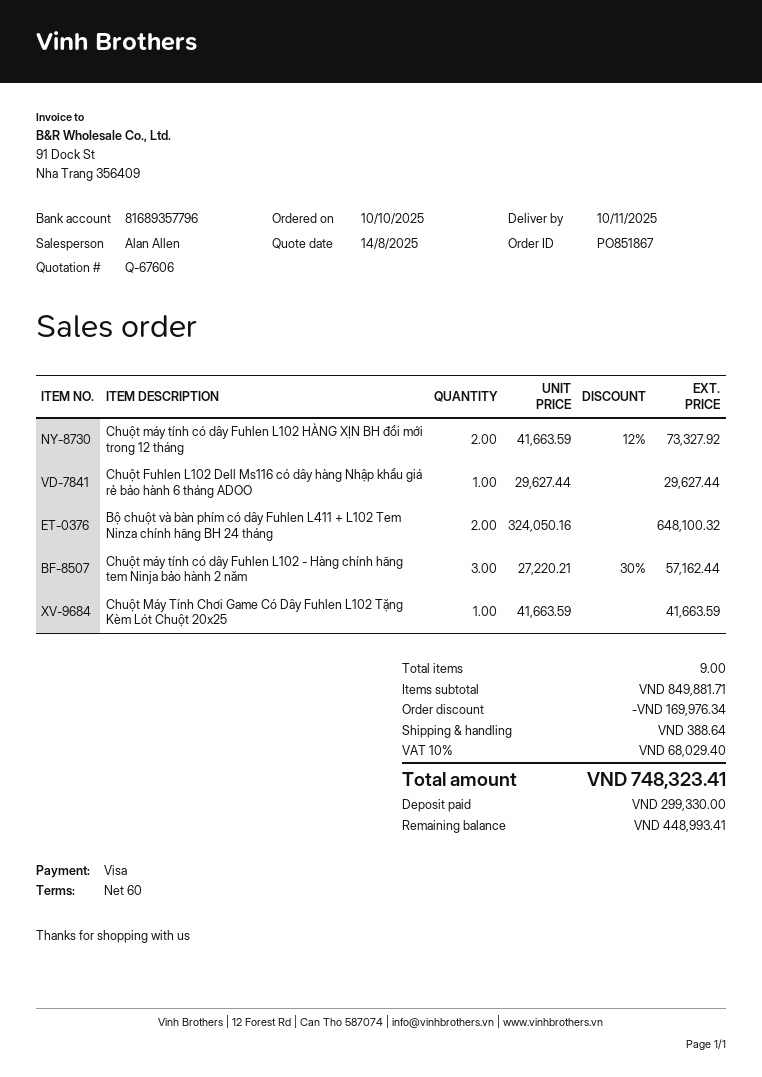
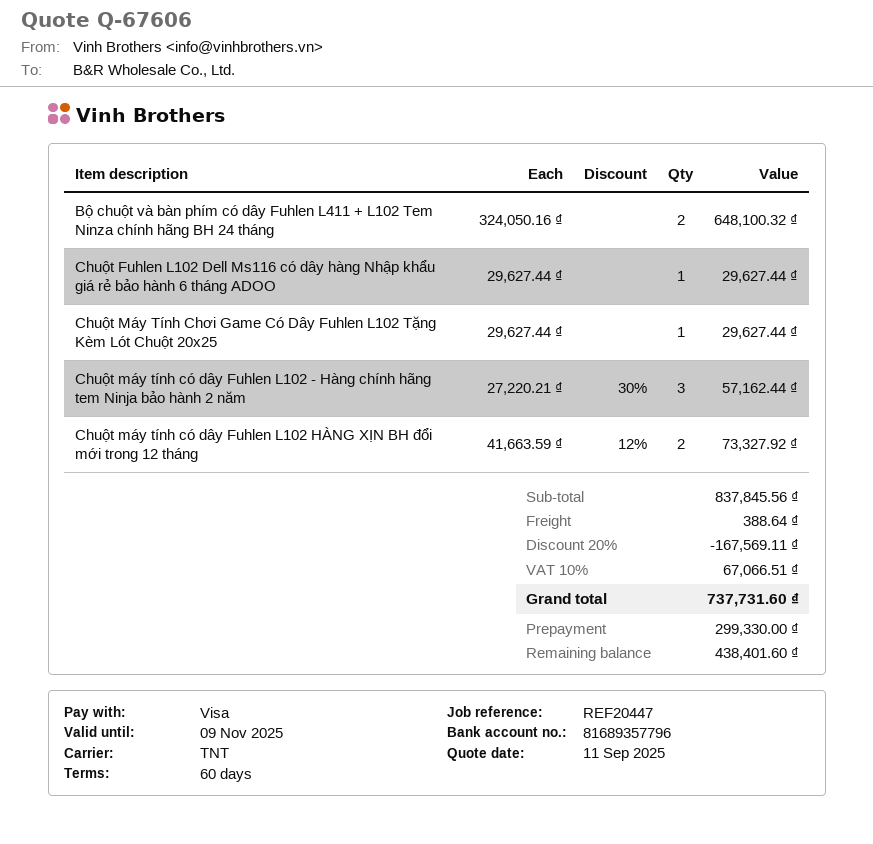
quote date: 2025-08-14 -> 2025-09-11
Chuột Máy Tính Chơi Game Có Dây Fuhlen L102 Tặng Kèm Lót Chuột 20x25: 1 x 41663.59 = 41663.59 -> 1 x 29627.44 = 29627.44
subtotal: 849881.71 -> 837845.56
discount: 169976.34 -> 167569.11
tax: 10% = 68029.40 -> 10% = 67066.51
total: 748323.41 -> 737731.60
balance: 448993.41 -> 438401.60

